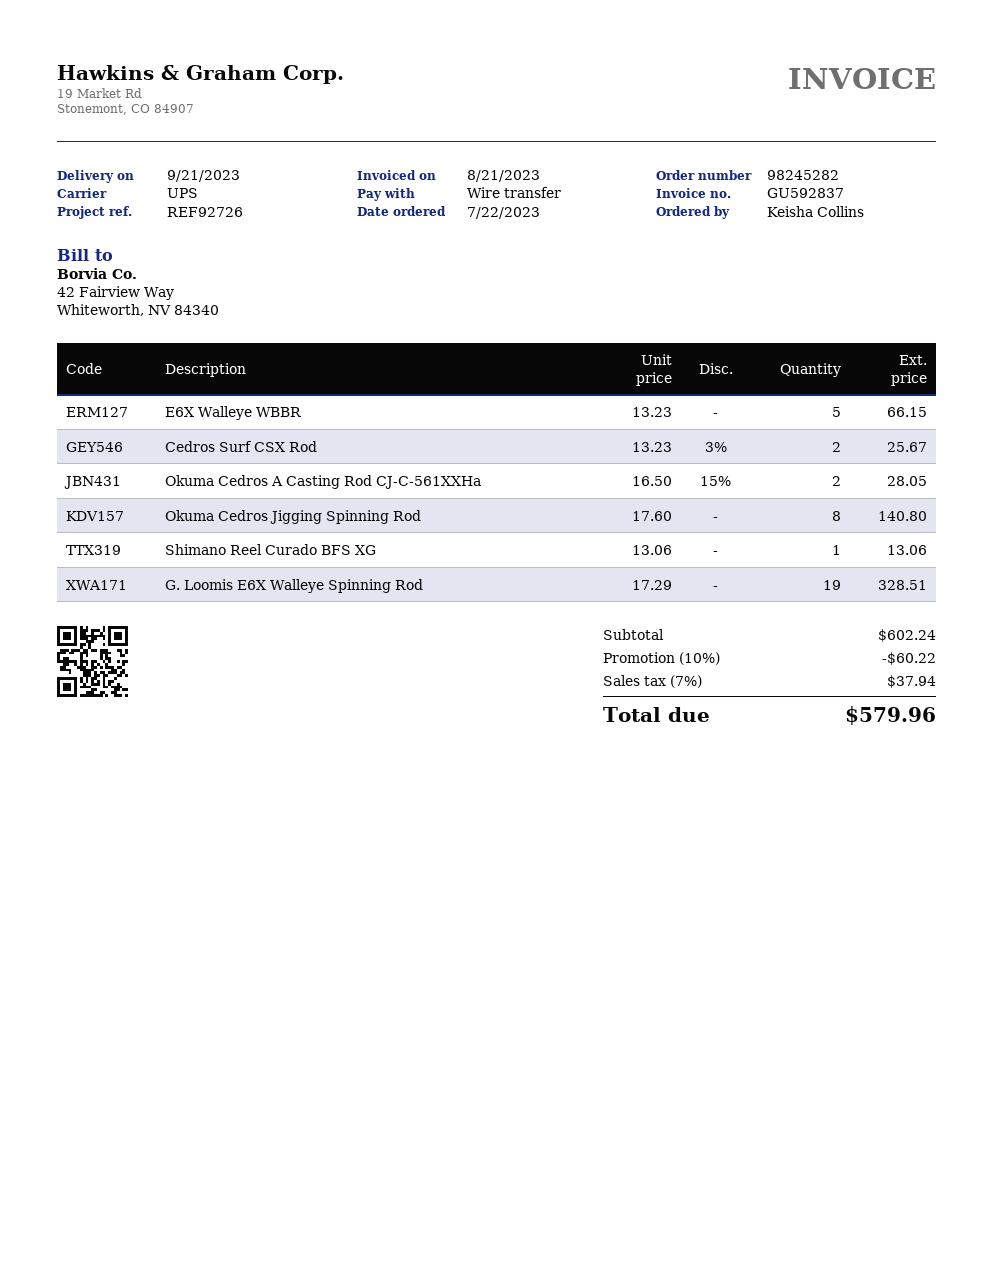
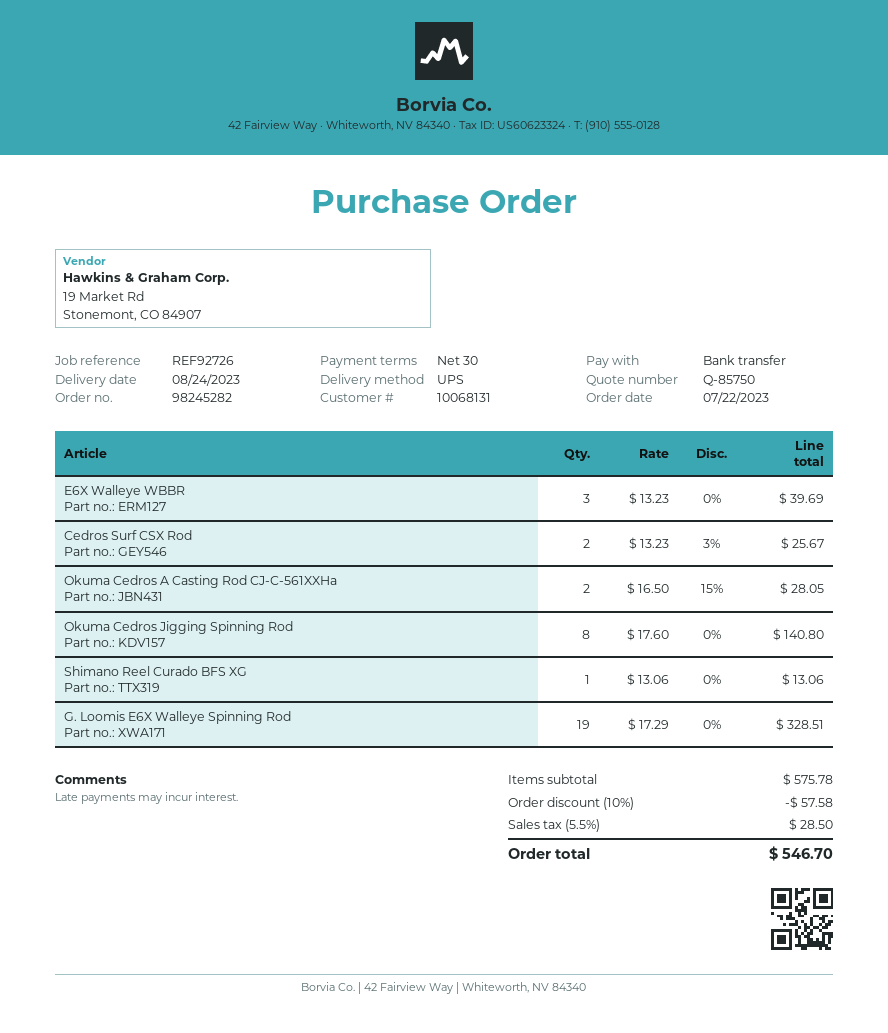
delivery date: 2023-09-21 -> 2023-08-24
E6X Walleye WBBR: 5 x 13.23 = 66.15 -> 3 x 13.23 = 39.69
subtotal: 602.24 -> 575.78
discount: 10% = 60.22 -> 10% = 57.58
tax: 7% = 37.94 -> 5.5% = 28.50
total: 579.96 -> 546.70

